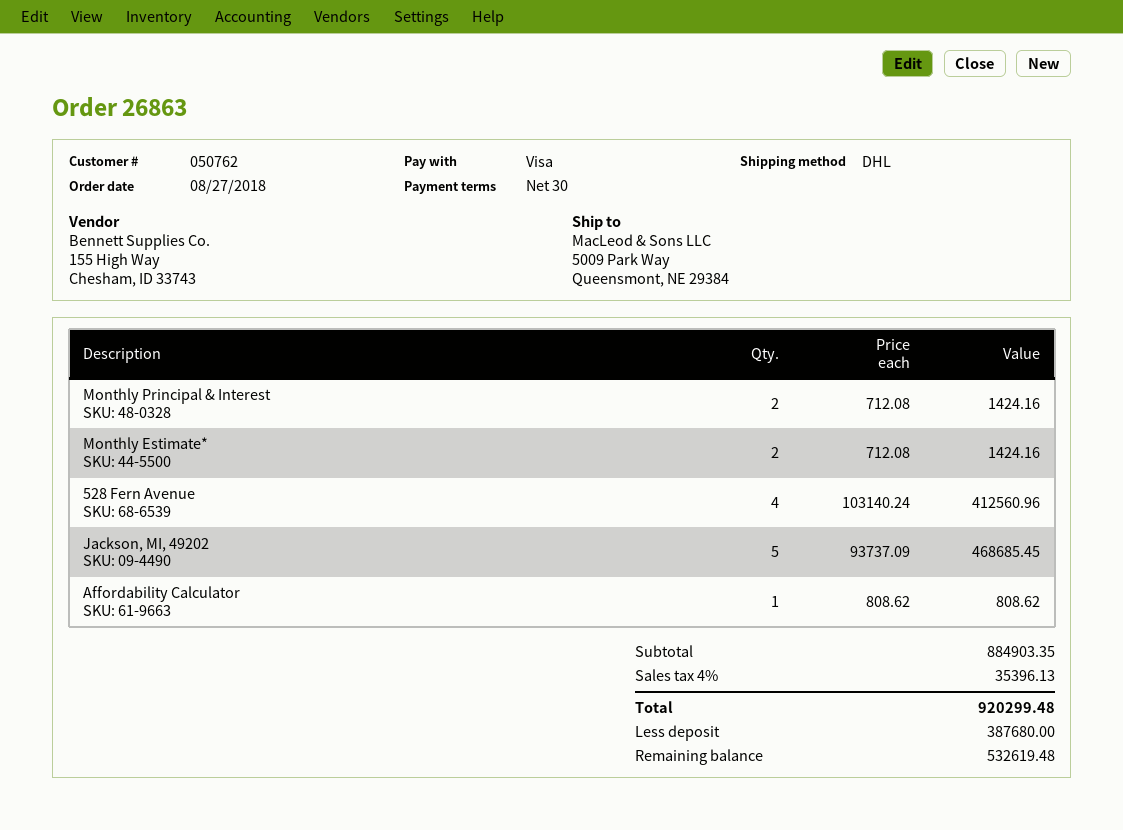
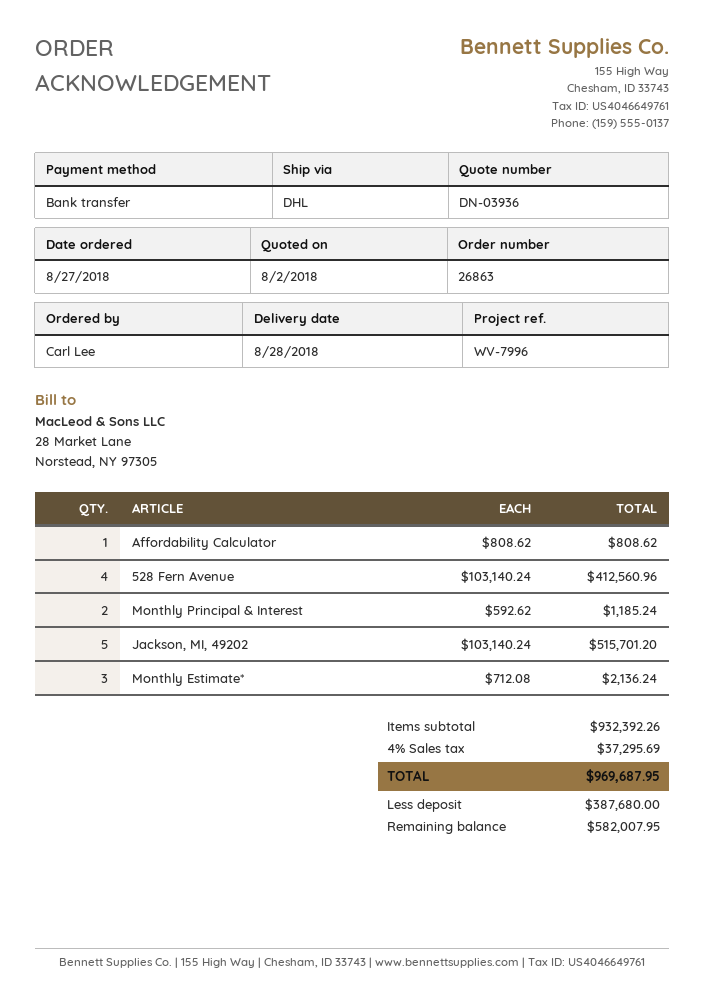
payment method: Visa -> bank transfer
Monthly Principal & Interest: 2 x 712.08 = 1424.16 -> 2 x 592.62 = 1185.24
Monthly Estimate*: 2 x 712.08 = 1424.16 -> 3 x 712.08 = 2136.24
Jackson, MI, 49202: 5 x 93737.09 = 468685.45 -> 5 x 103140.24 = 515701.20
subtotal: 884903.35 -> 932392.26
tax: 4% = 35396.13 -> 4% = 37295.69
total: 920299.48 -> 969687.95
balance: 532619.48 -> 582007.95

